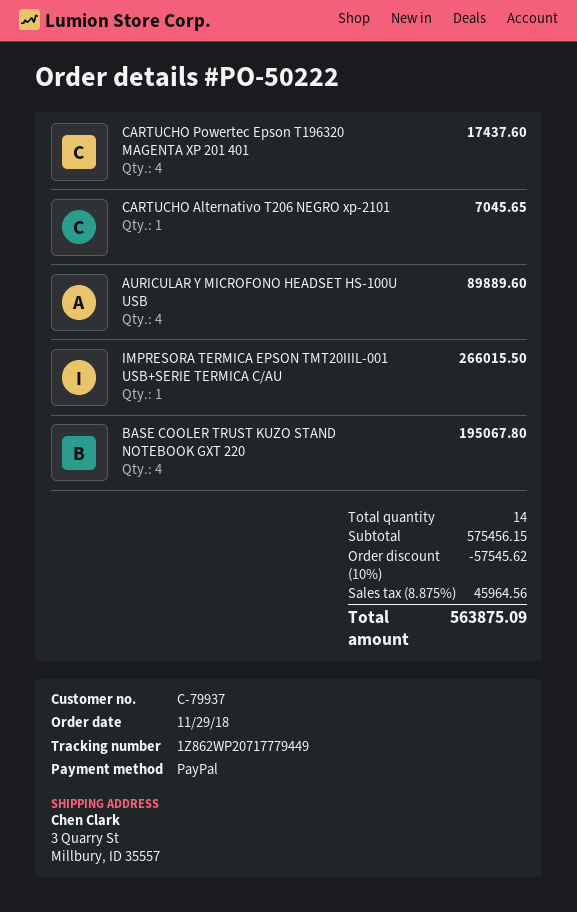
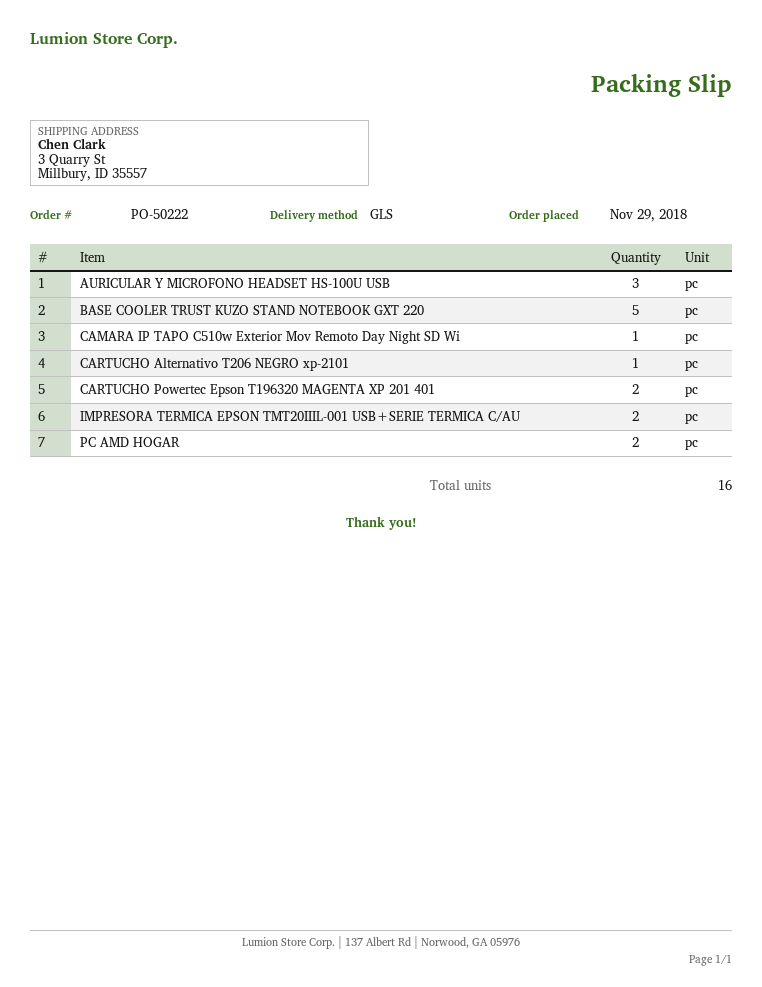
CARTUCHO Powertec Epson T196320 MAGENTA XP 201 401: 4 -> 2
AURICULAR Y MICROFONO HEADSET HS-100U USB: 4 -> 3
IMPRESORA TERMICA EPSON TMT20IIIL-001 USB+SERIE TERMICA C/AU: 1 -> 2
BASE COOLER TRUST KUZO STAND NOTEBOOK GXT 220: 4 -> 5
CAMARA IP TAPO C510w Exterior Mov Remoto Day Night SD Wi: none -> 1
PC AMD HOGAR: none -> 2
total quantity: 14 -> 16

